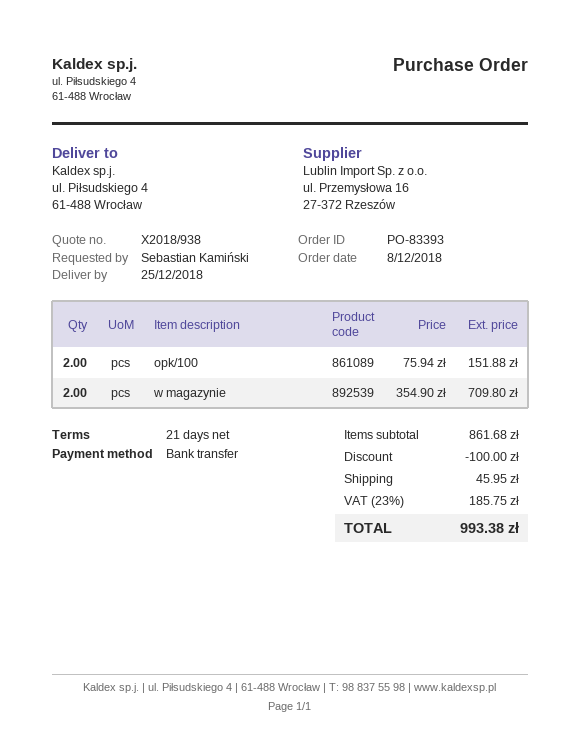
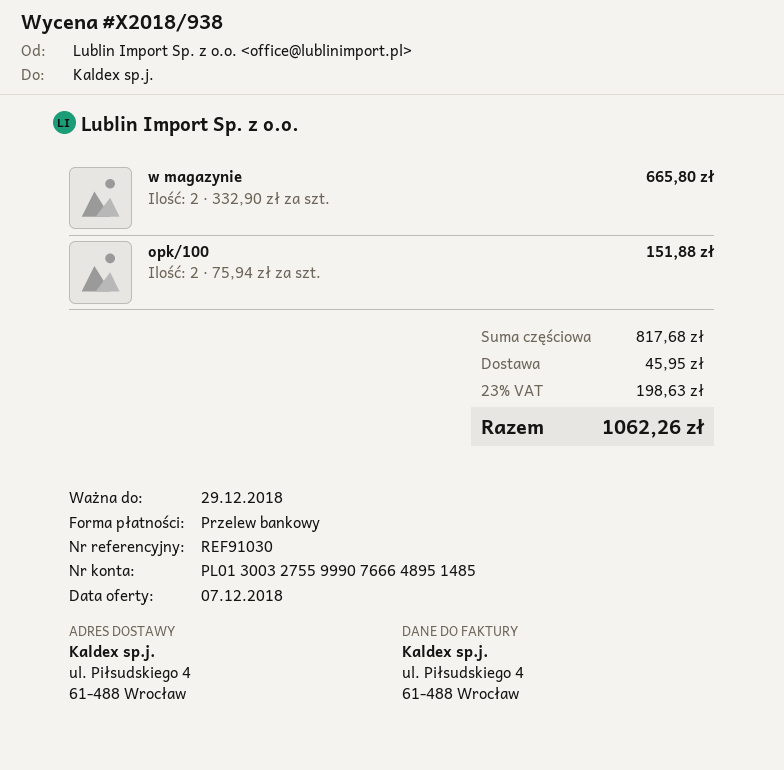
w magazynie: 2 x 354.90 = 709.80 -> 2 x 332.90 = 665.80
subtotal: 861.68 -> 817.68
discount: 100.00 -> none
tax: 23% = 185.75 -> 23% = 198.63
total: 993.38 -> 1062.26

